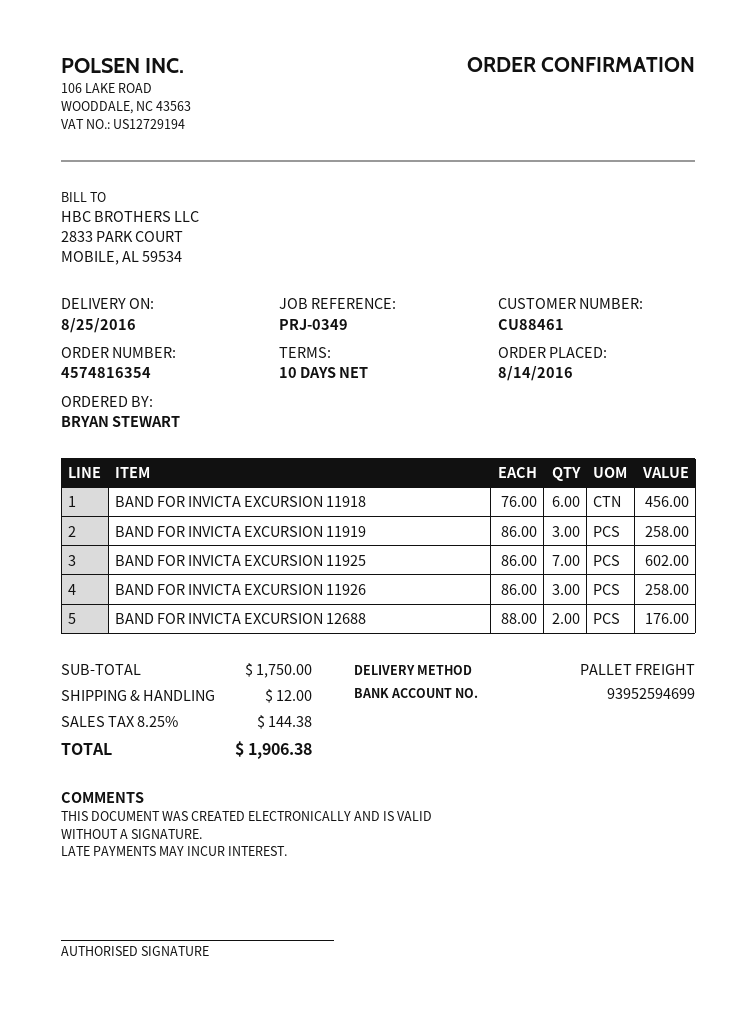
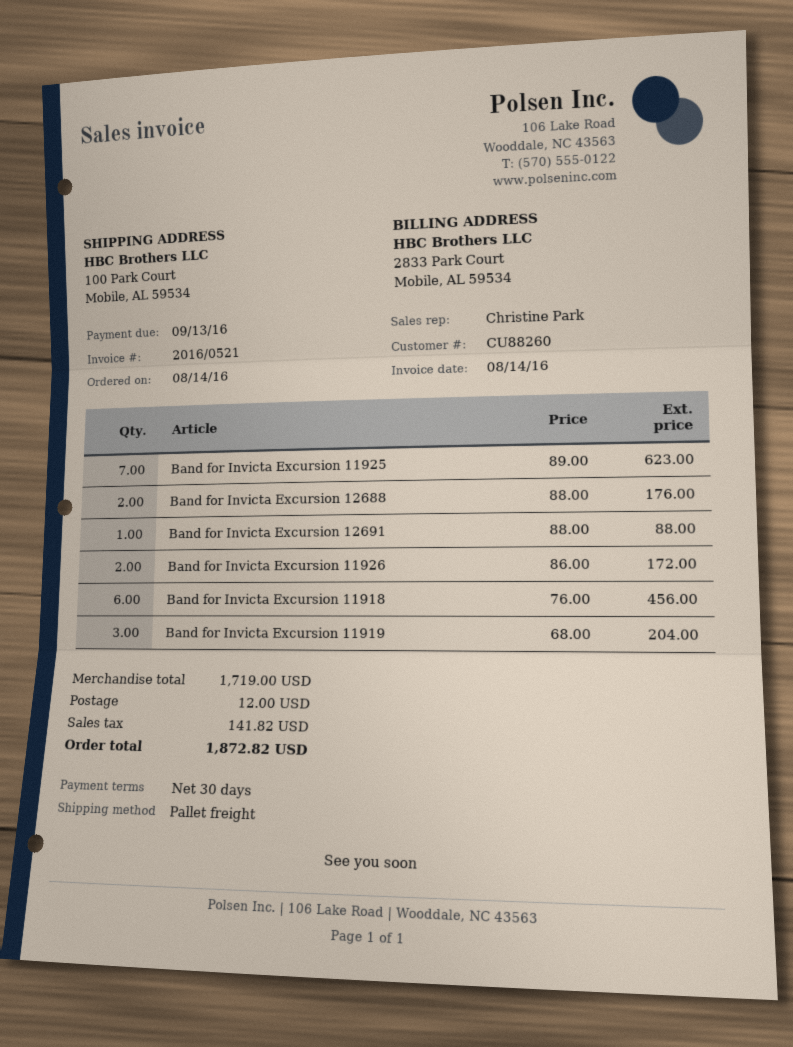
payment terms: 10 days -> 30 days
customer number: CU88461 -> CU88260
BAND FOR INVICTA EXCURSION 11919: 3 x 86.00 = 258.00 -> 3 x 68.00 = 204.00
BAND FOR INVICTA EXCURSION 11925: 7 x 86.00 = 602.00 -> 7 x 89.00 = 623.00
BAND FOR INVICTA EXCURSION 11926: 3 x 86.00 = 258.00 -> 2 x 86.00 = 172.00
Band for Invicta Excursion 12691: none -> 1 x 88.00 = 88.00
subtotal: 1750.00 -> 1719.00
tax: 144.38 -> 141.82
total: 1906.38 -> 1872.82

